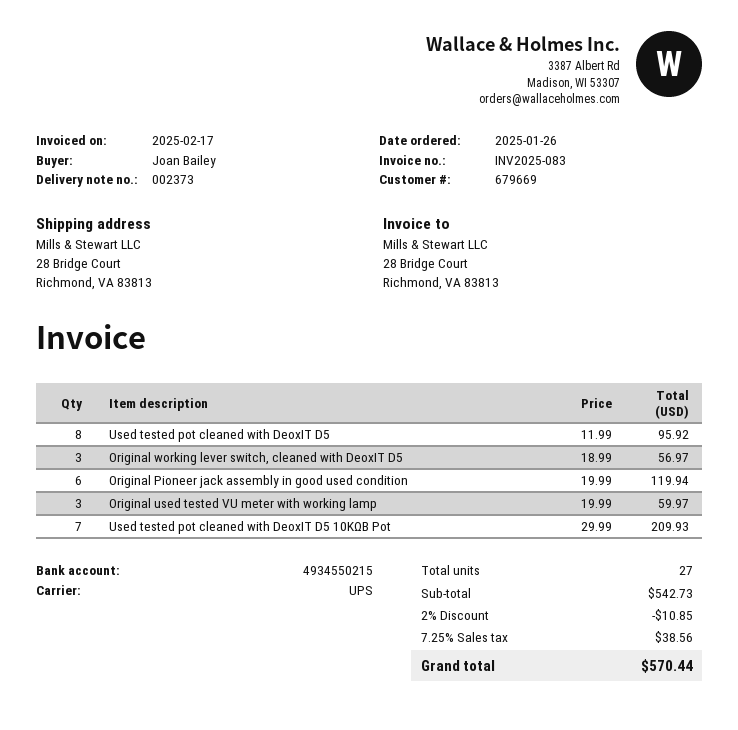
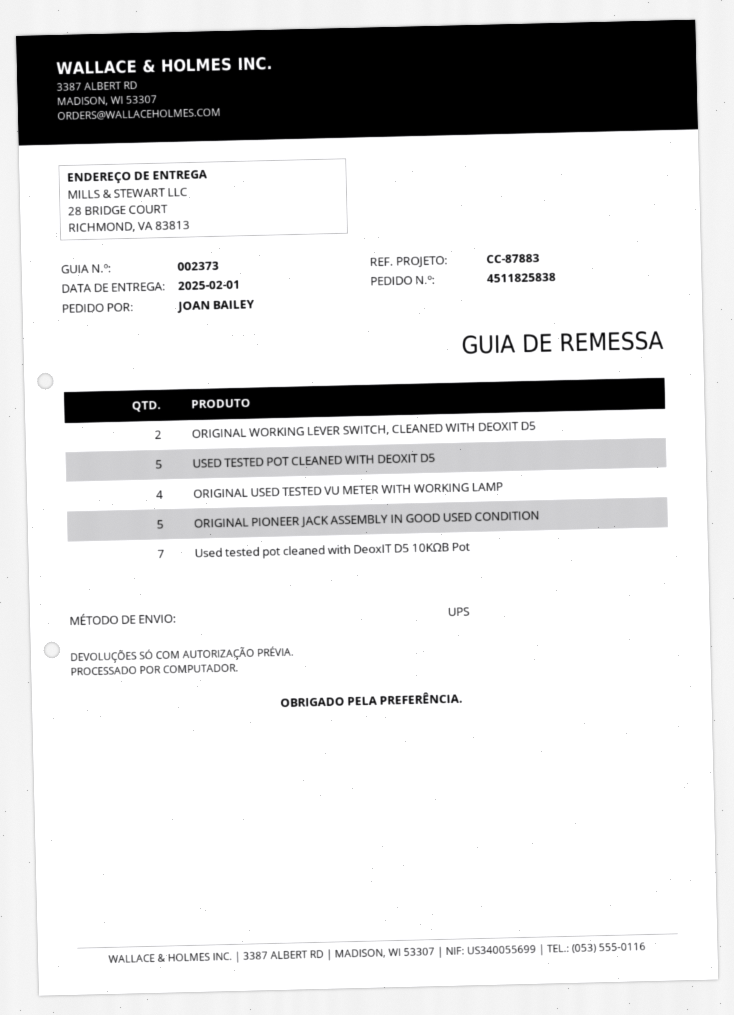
Used tested pot cleaned with DeoxIT D5: 8 -> 5
Original working lever switch, cleaned with DeoxIT D5: 3 -> 2
Original Pioneer jack assembly in good used condition: 6 -> 5
Original used tested VU meter with working lamp: 3 -> 4

